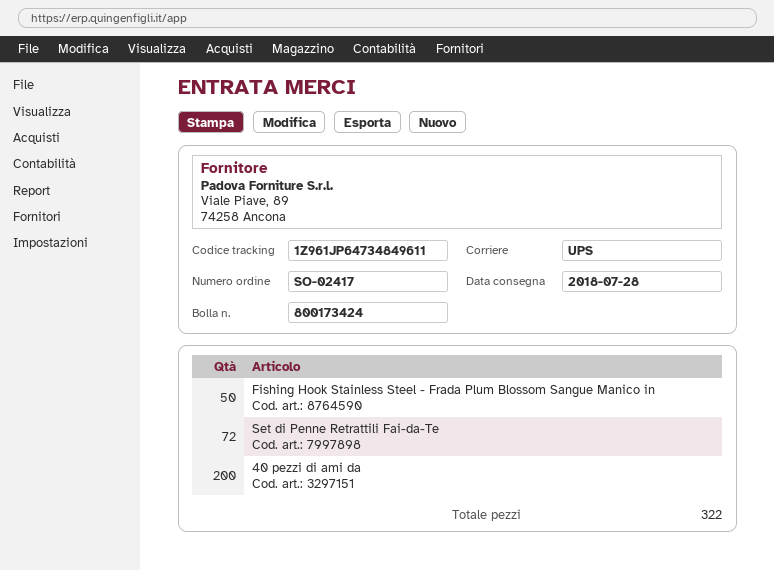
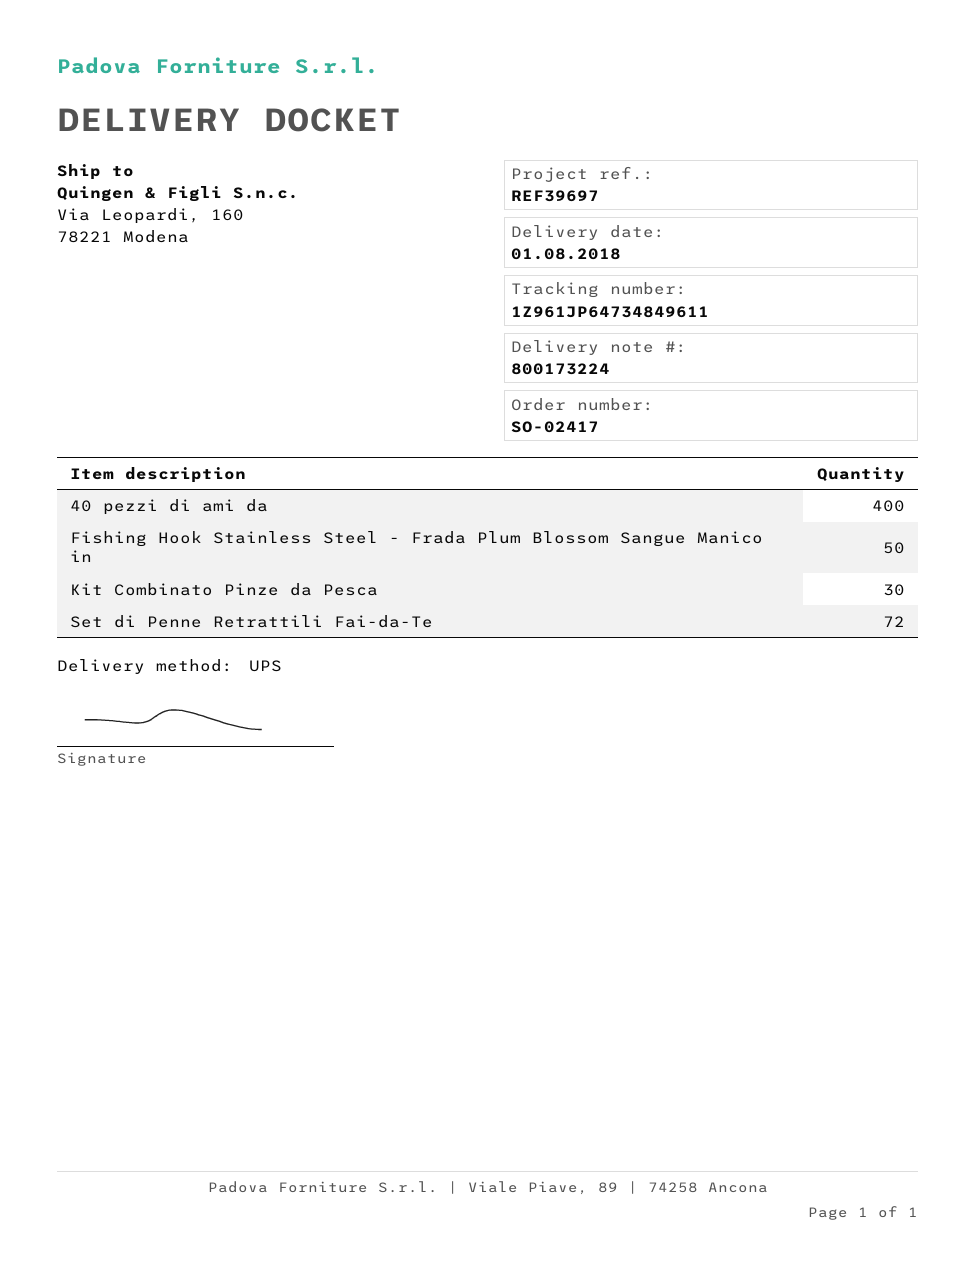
delivery note number: 800173424 -> 800173224
delivery date: 2018-07-28 -> 2018-08-01
40 pezzi di ami da: 200 -> 400
Kit Combinato Pinze da Pesca: none -> 30

